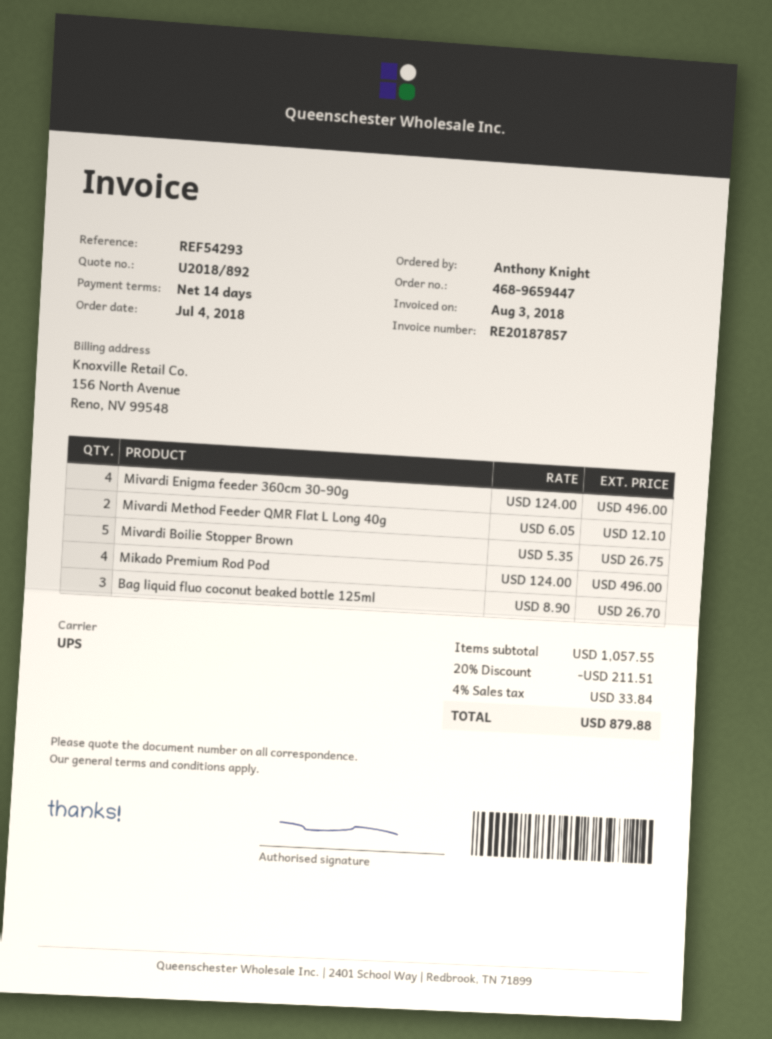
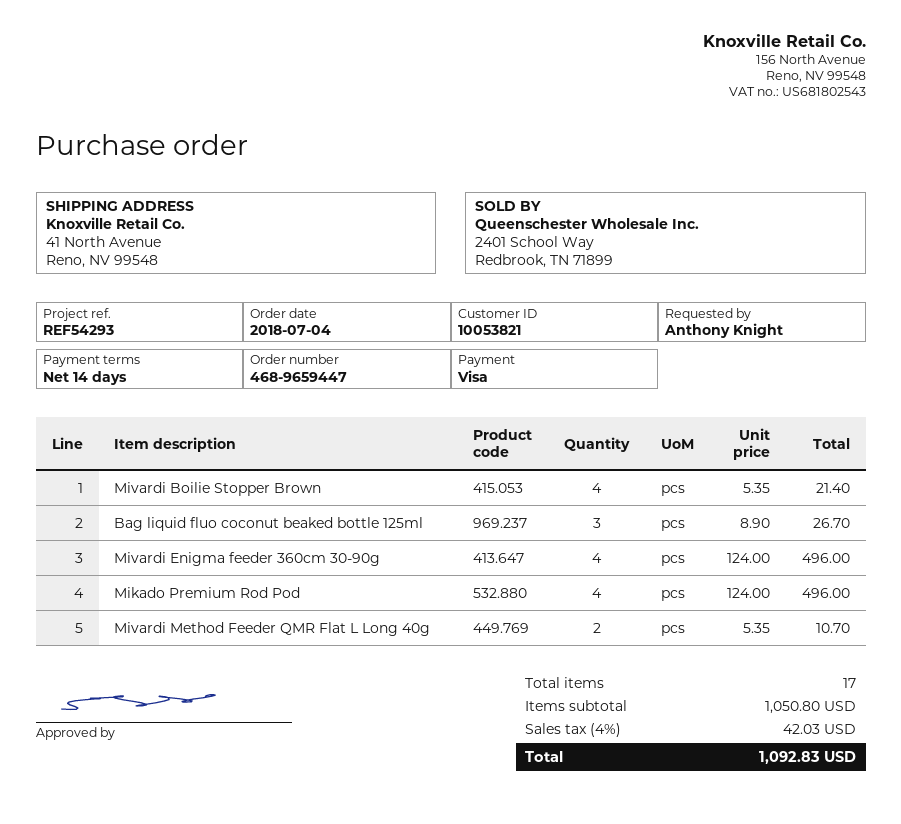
Mivardi Method Feeder QMR Flat L Long 40g: 2 x 6.05 = 12.10 -> 2 x 5.35 = 10.70
Mivardi Boilie Stopper Brown: 5 x 5.35 = 26.75 -> 4 x 5.35 = 21.40
subtotal: 1057.55 -> 1050.80
discount: 20% = 211.51 -> none
tax: 4% = 33.84 -> 4% = 42.03
total: 879.88 -> 1092.83

